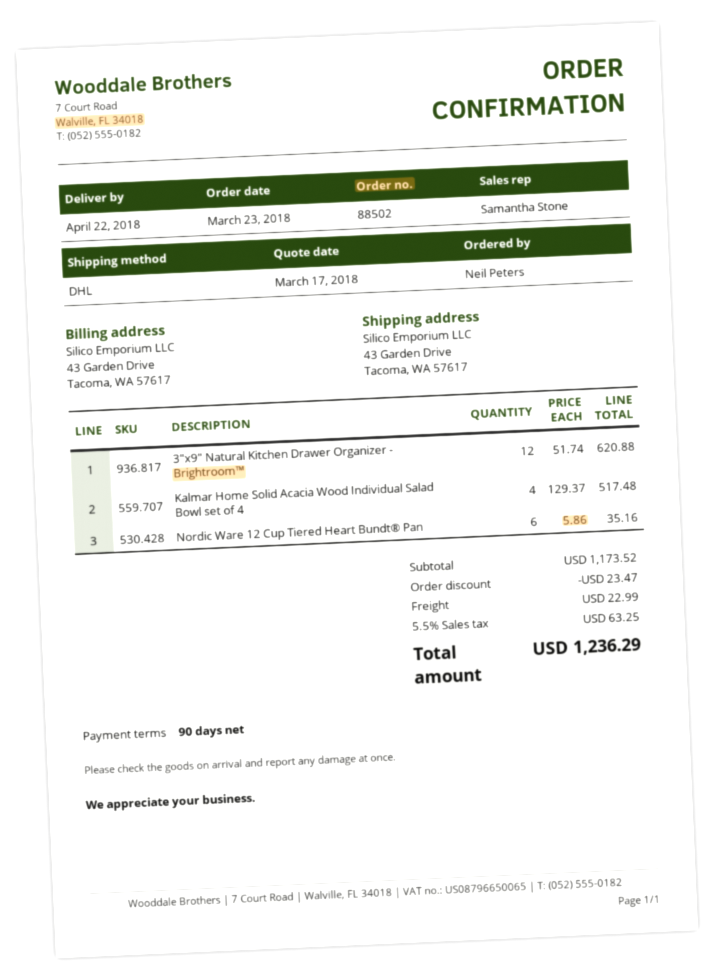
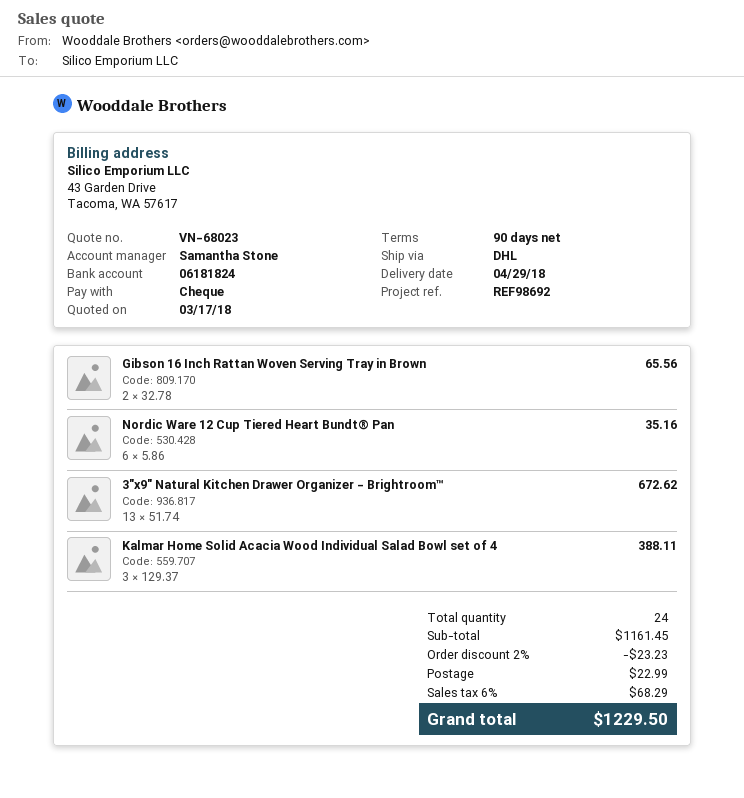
delivery date: 2018-04-22 -> 2018-04-29
3"x9" Natural Kitchen Drawer Organizer - Brightroom™: 12 x 51.74 = 620.88 -> 13 x 51.74 = 672.62
Kalmar Home Solid Acacia Wood Individual Salad Bowl set of 4: 4 x 129.37 = 517.48 -> 3 x 129.37 = 388.11
Gibson 16 Inch Rattan Woven Serving Tray in Brown: none -> 2 x 32.78 = 65.56
subtotal: 1173.52 -> 1161.45
discount: 23.47 -> 23.23
tax: 5.5% = 63.25 -> 6% = 68.29
total: 1236.29 -> 1229.50

